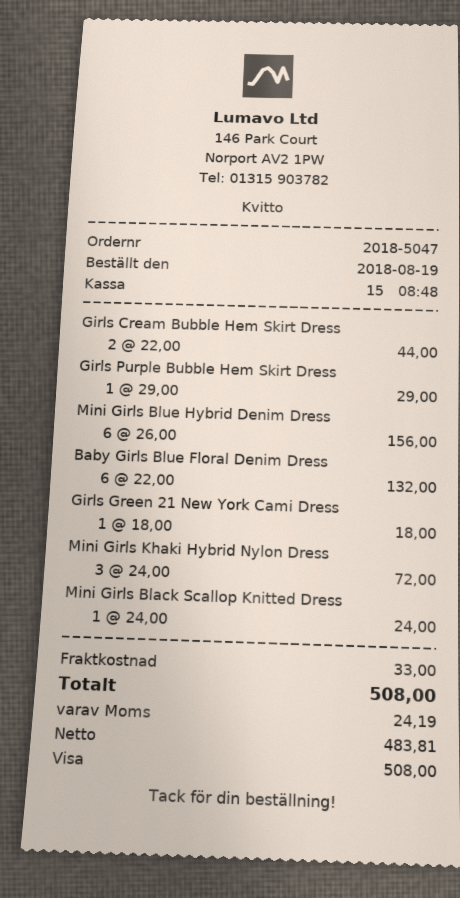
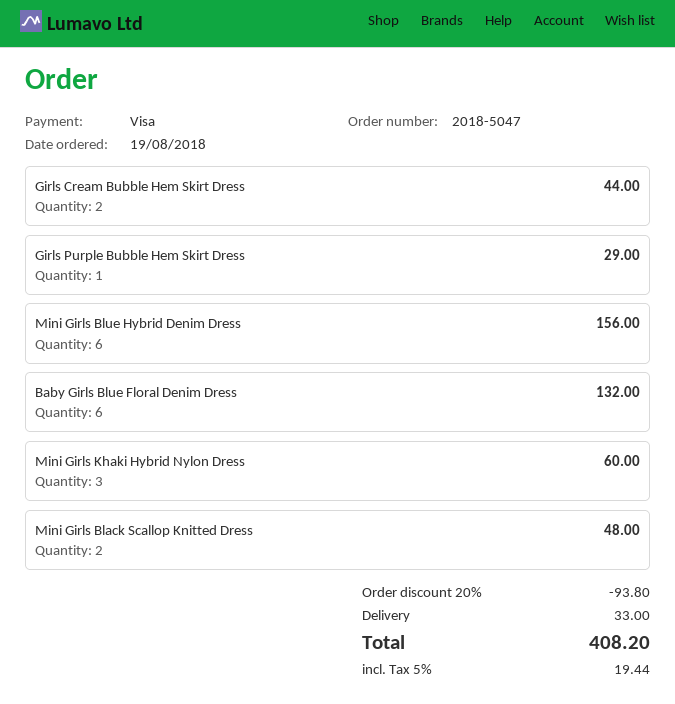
Girls Green 21 New York Cami Dress: 1 for 18.00 -> none
Mini Girls Khaki Hybrid Nylon Dress: 3 for 72.00 -> 3 for 60.00
Mini Girls Black Scallop Knitted Dress: 1 for 24.00 -> 2 for 48.00
discount: none -> 20% = 93.80
tax: 24.19 -> 19.44
total: 508.00 -> 408.20

